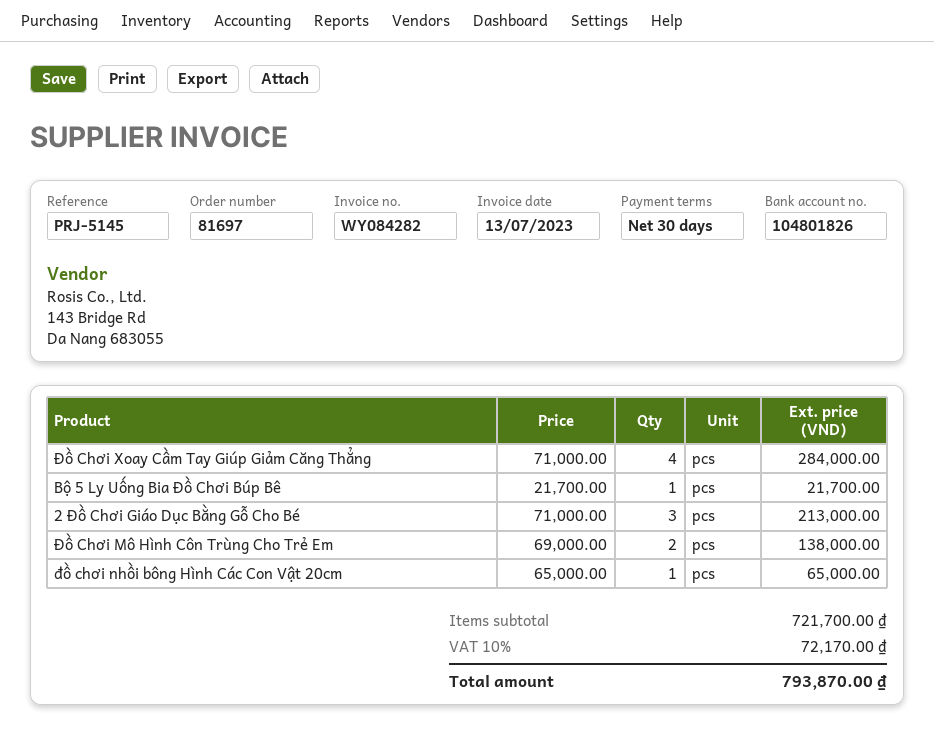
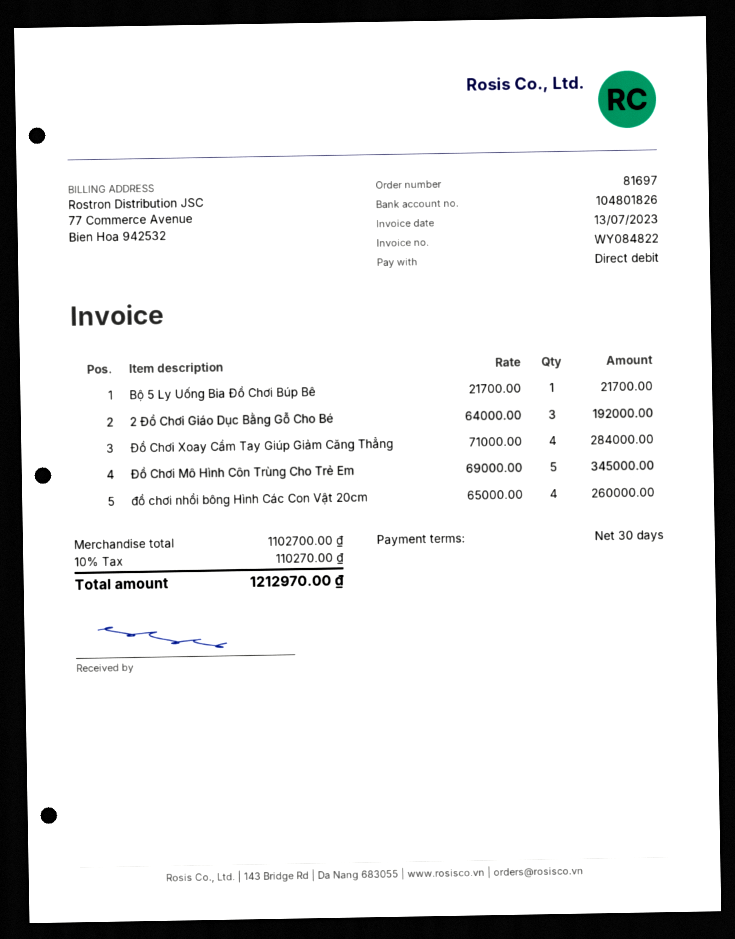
invoice number: WY084282 -> WY084822
2 Đồ Chơi Giáo Dục Bằng Gỗ Cho Bé: 3 x 71000.00 = 213000.00 -> 3 x 64000.00 = 192000.00
Đồ Chơi Mô Hình Côn Trùng Cho Trẻ Em: 2 x 69000.00 = 138000.00 -> 5 x 69000.00 = 345000.00
đồ chơi nhồi bông Hình Các Con Vật 20cm: 1 x 65000.00 = 65000.00 -> 4 x 65000.00 = 260000.00
subtotal: 721700.00 -> 1102700.00
tax: 10% = 72170.00 -> 10% = 110270.00
total: 793870.00 -> 1212970.00

